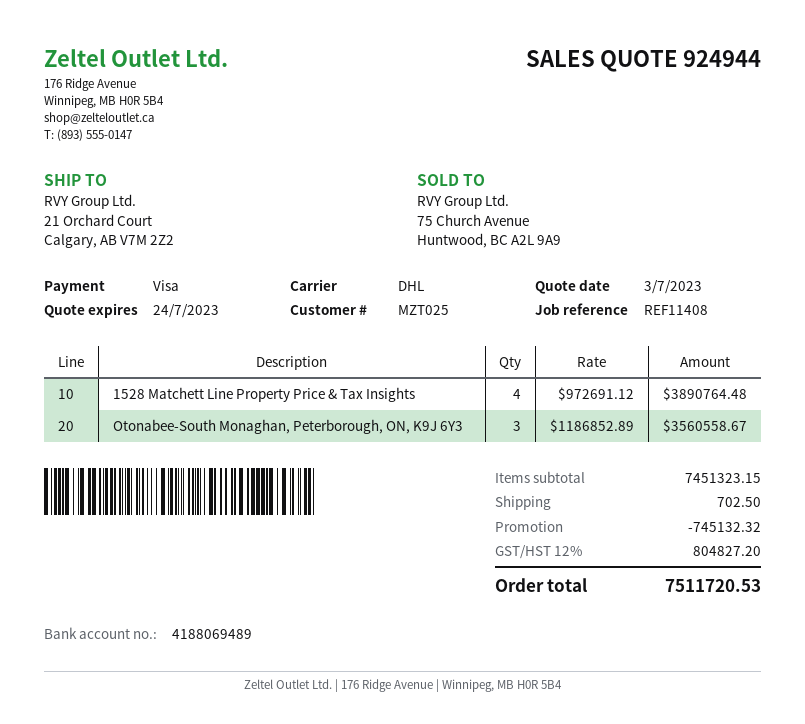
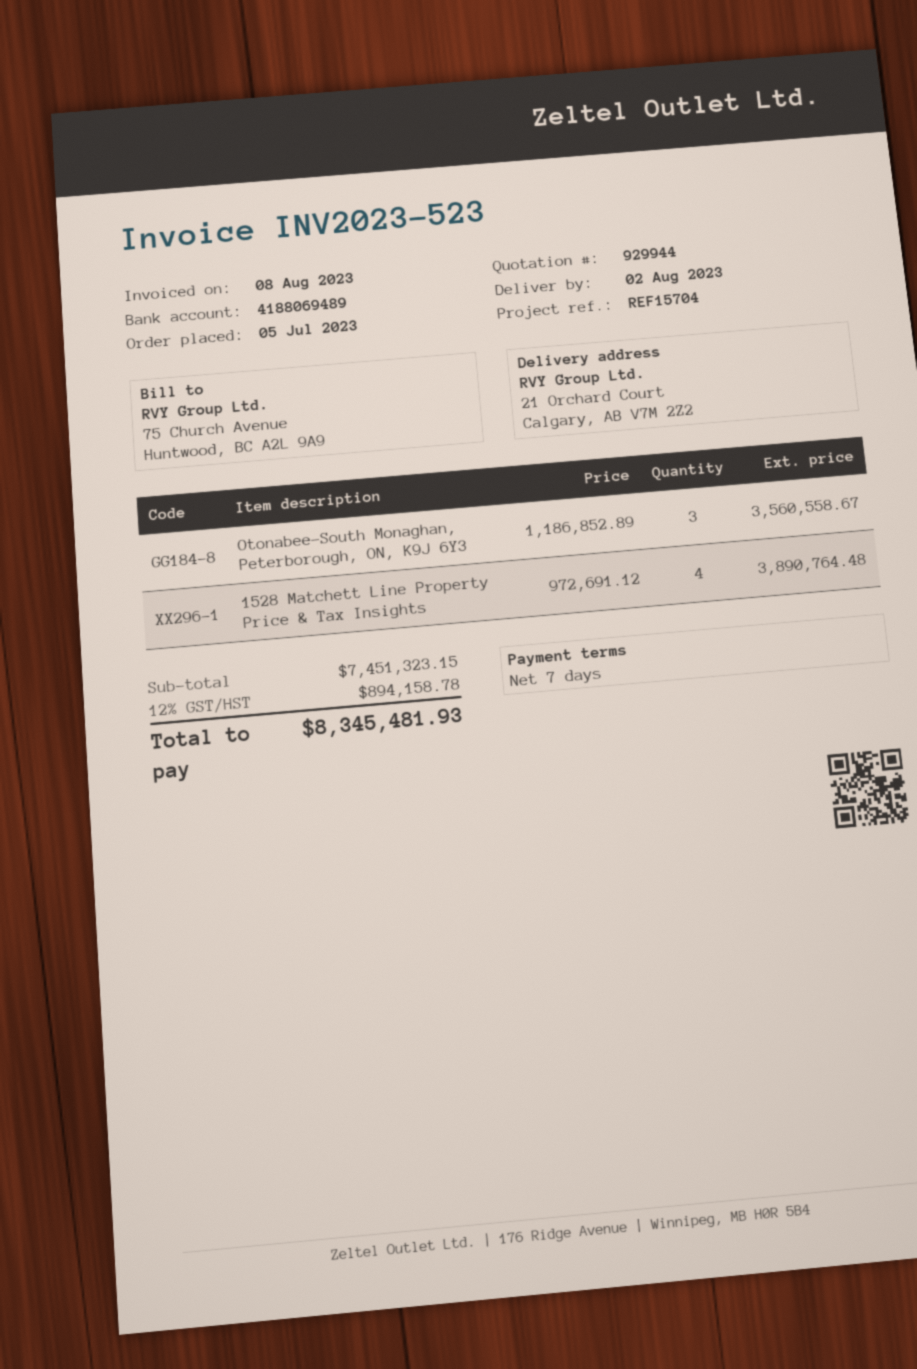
quote number: 924944 -> 929944
reference: REF11408 -> REF15704
discount: 745132.32 -> none
shipping: 702.50 -> none
tax: 12% = 804827.20 -> 12% = 894158.78
total: 7511720.53 -> 8345481.93

